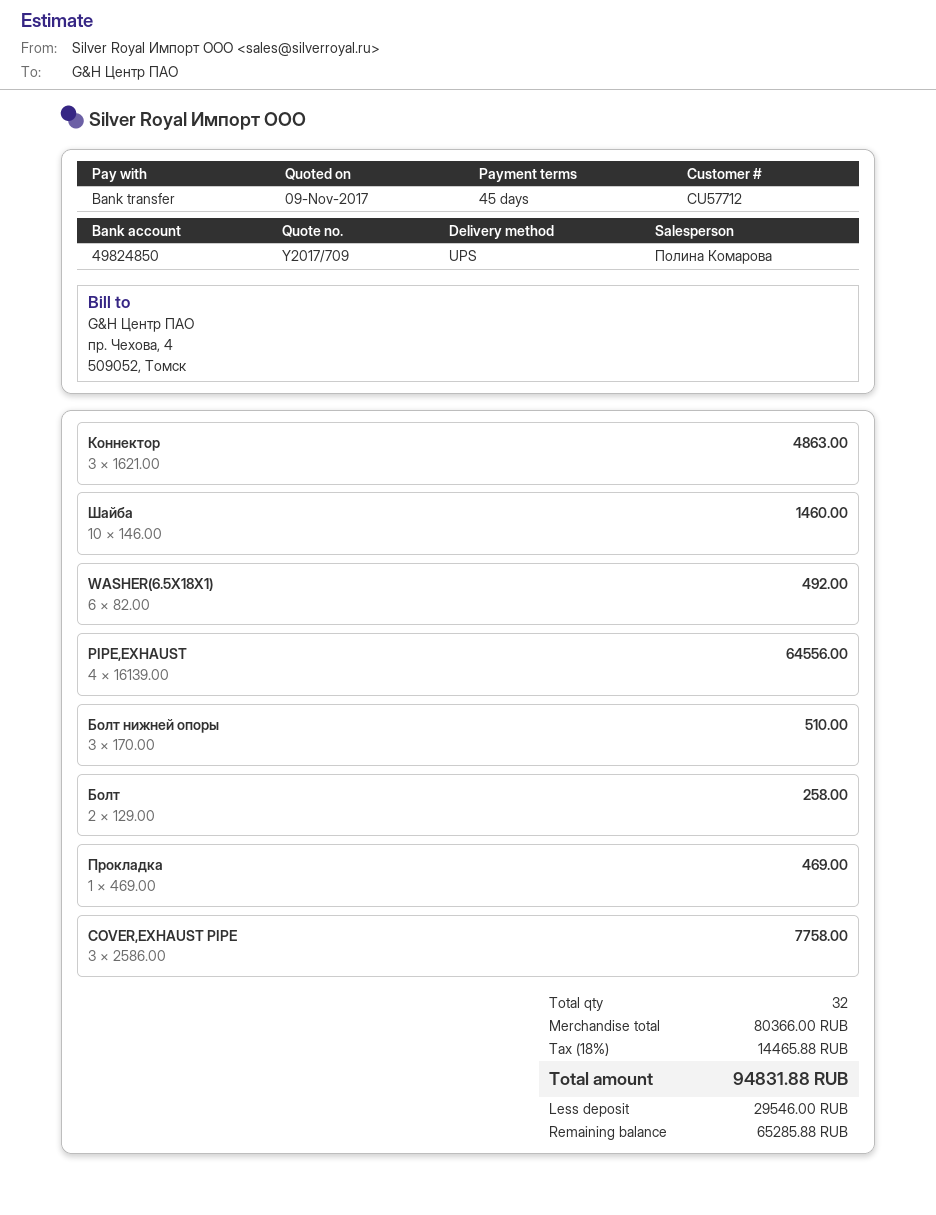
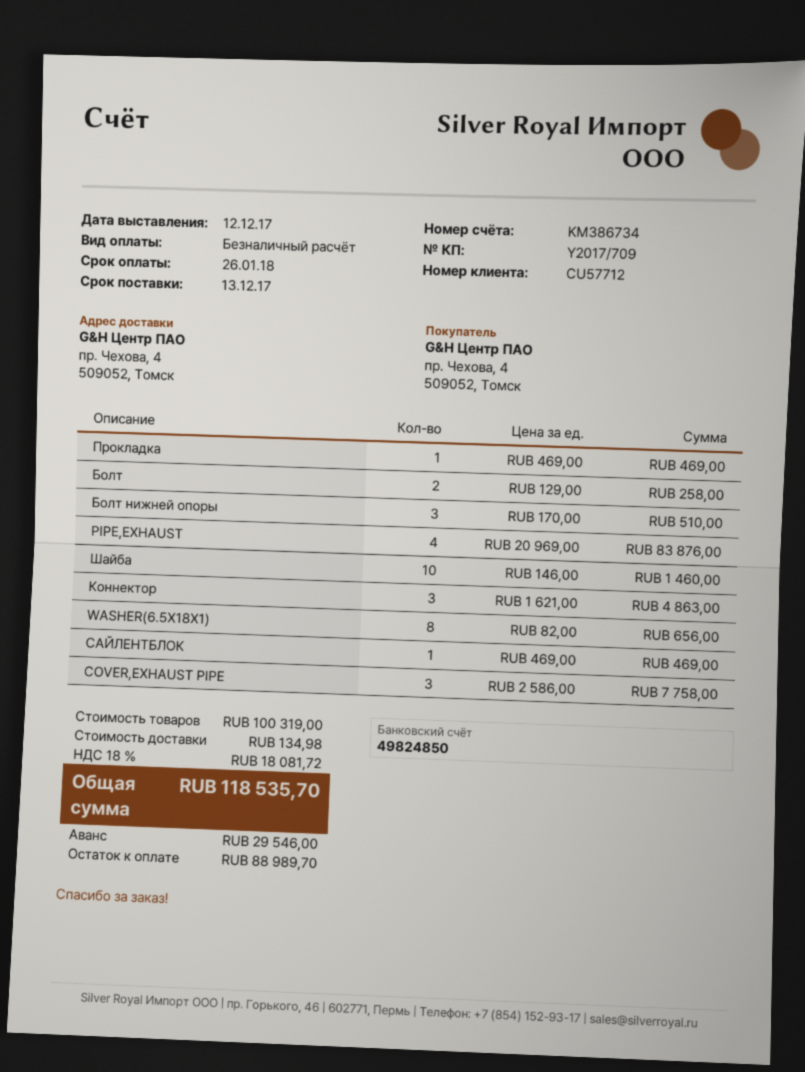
WASHER(6.5X18X1): 6 x 82.00 = 492.00 -> 8 x 82.00 = 656.00
PIPE,EXHAUST: 4 x 16139.00 = 64556.00 -> 4 x 20969.00 = 83876.00
САЙЛЕНТБЛОК: none -> 1 x 469.00 = 469.00
subtotal: 80366.00 -> 100319.00
shipping: none -> 134.98
tax: 18% = 14465.88 -> 18% = 18081.72
total: 94831.88 -> 118535.70
balance: 65285.88 -> 88989.70

